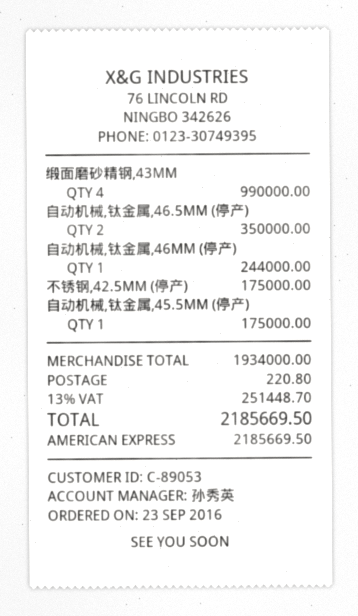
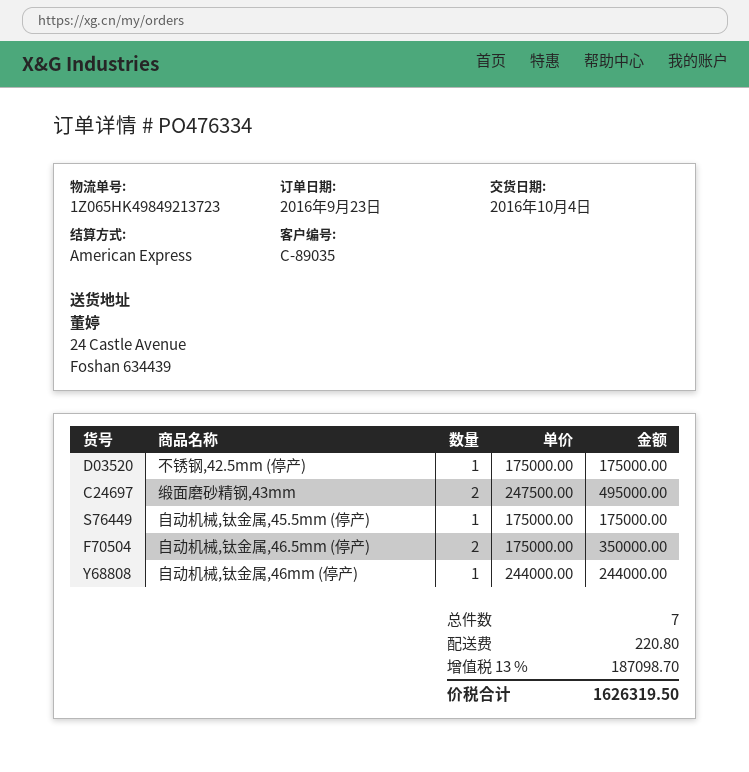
customer number: C-89053 -> C-89035
缎面磨砂精钢,43MM: 4 for 990000.00 -> 2 for 495000.00
tax: 13% = 251448.70 -> 13% = 187098.70
total: 2185669.50 -> 1626319.50

